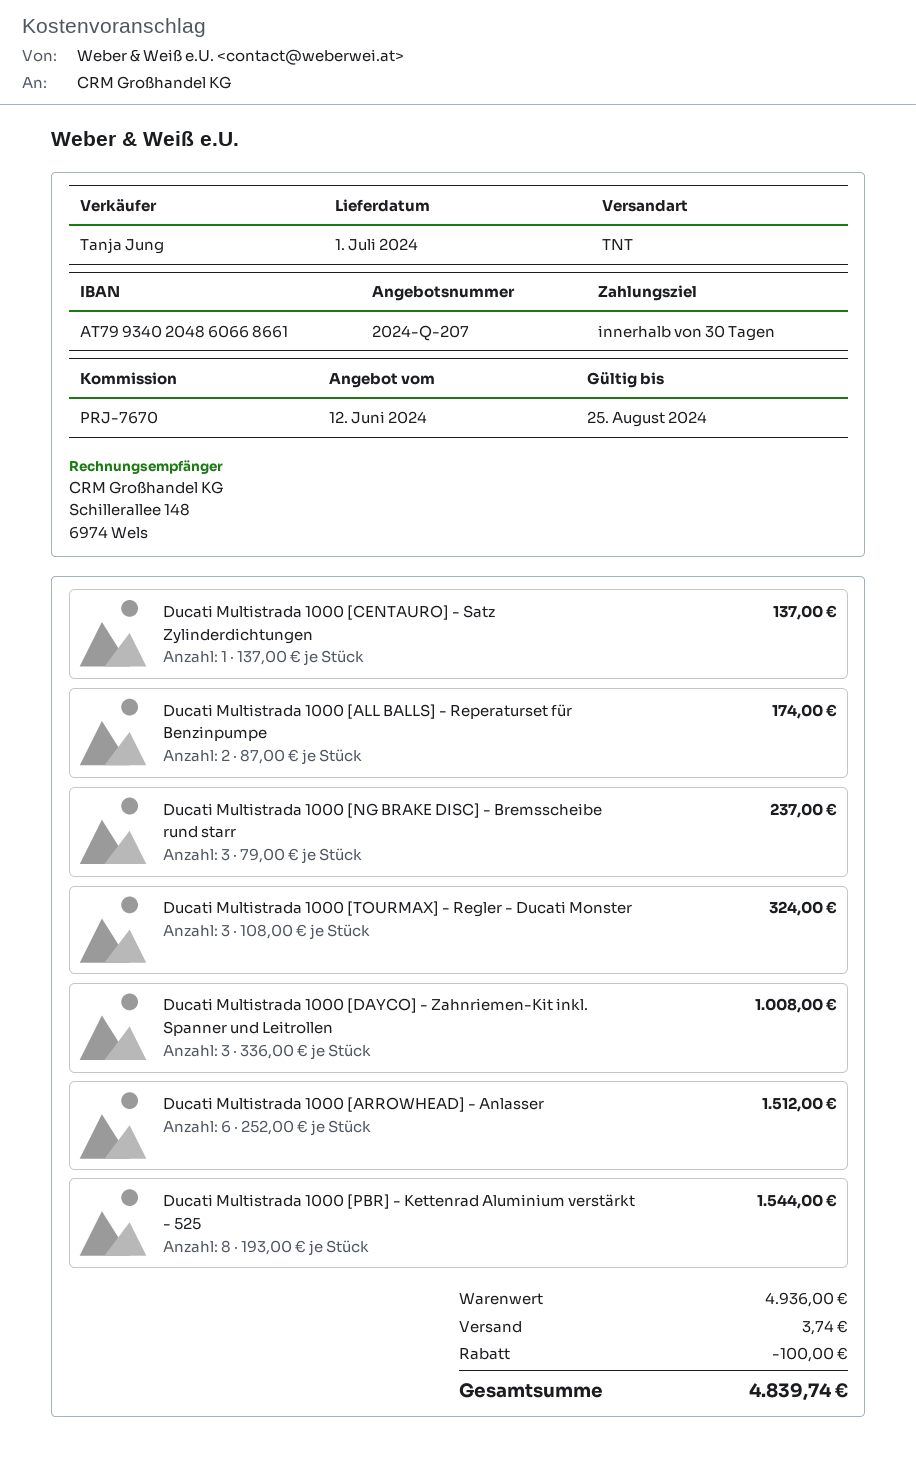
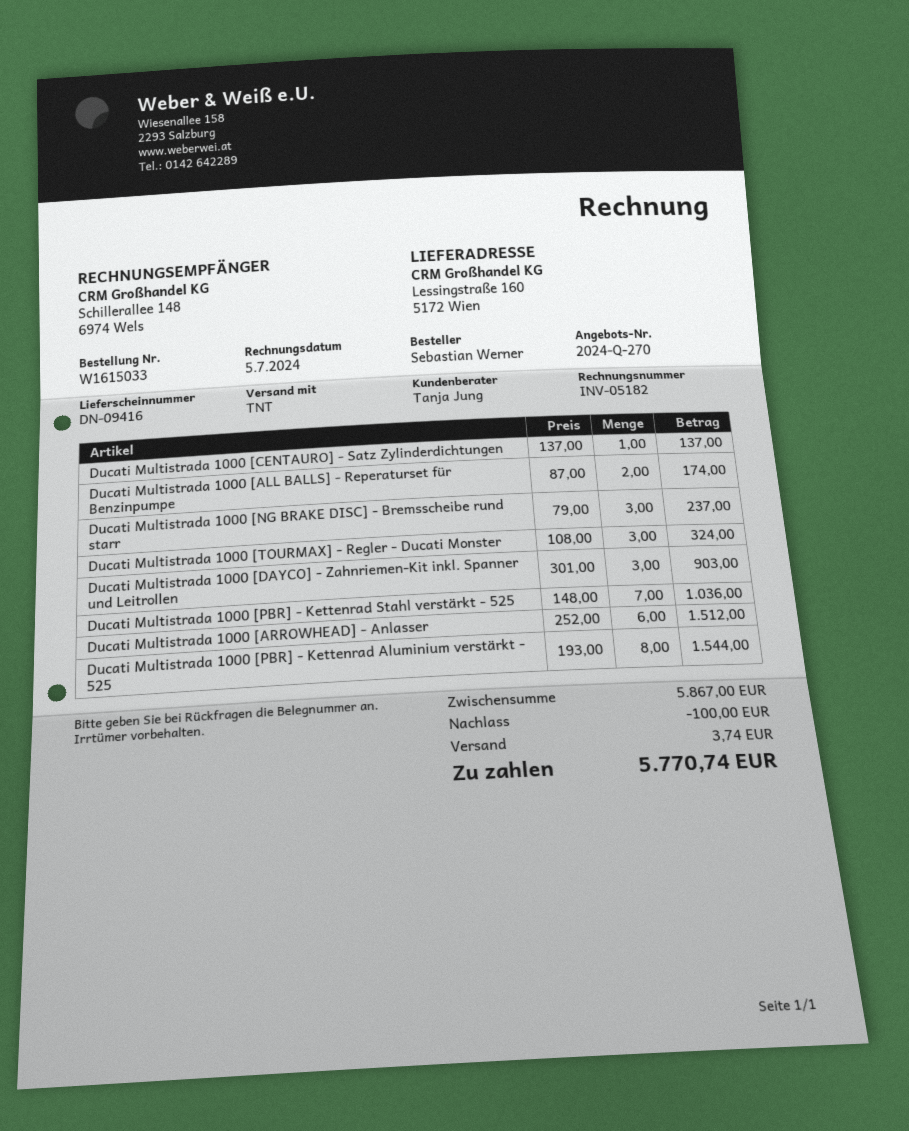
quote number: 2024-Q-207 -> 2024-Q-270
Ducati Multistrada 1000 [DAYCO] - Zahnriemen-Kit inkl. Spanner und Leitrollen: 3 x 336.00 = 1008.00 -> 3 x 301.00 = 903.00
Ducati Multistrada 1000 [PBR] - Kettenrad Stahl verstärkt - 525: none -> 7 x 148.00 = 1036.00
subtotal: 4936.00 -> 5867.00
total: 4839.74 -> 5770.74

